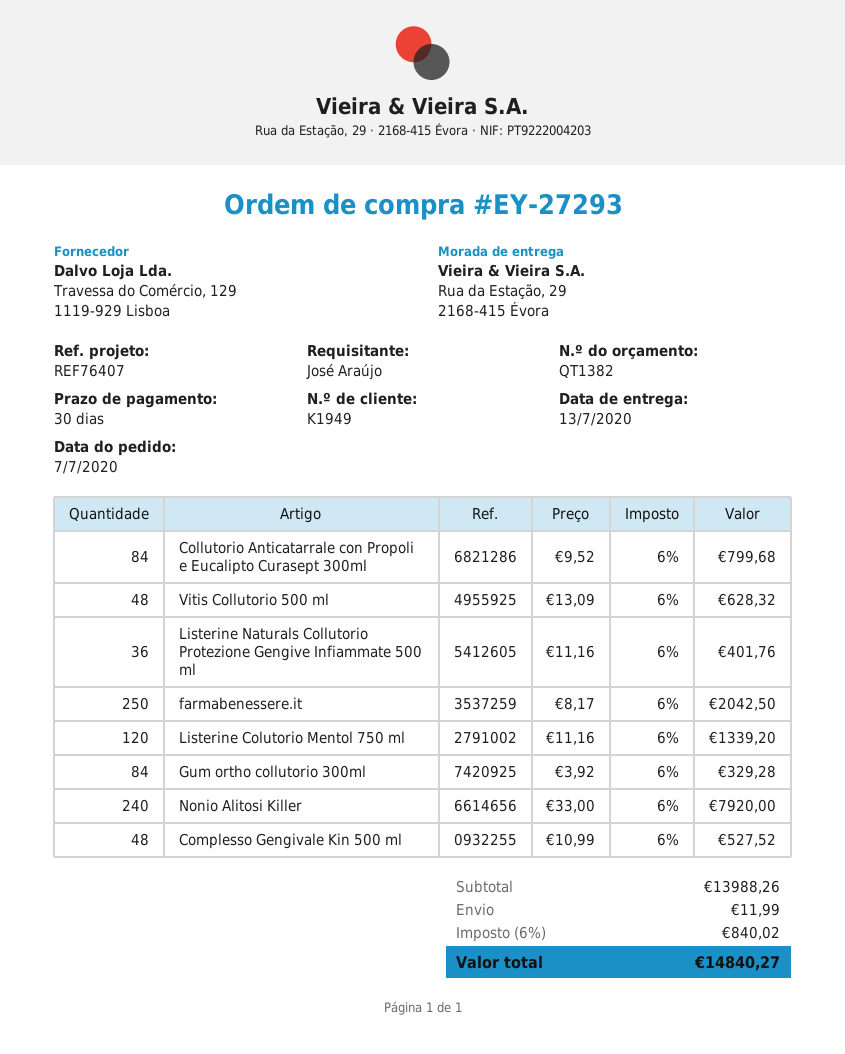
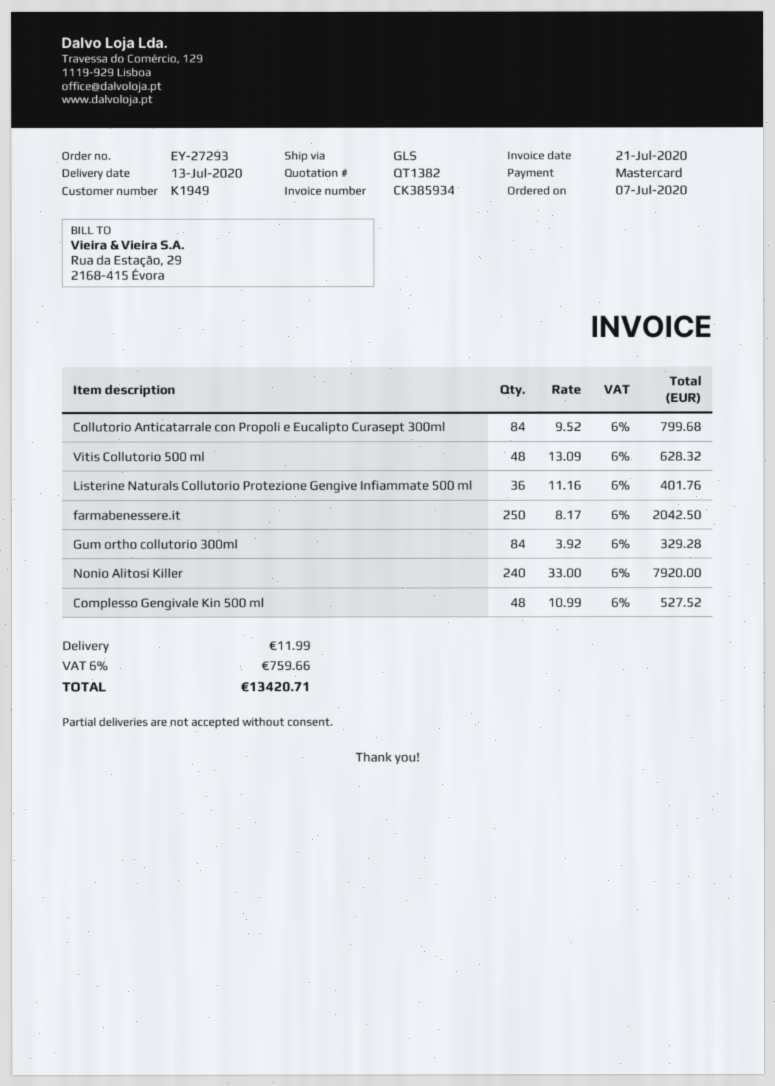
Listerine Colutorio Mentol 750 ml: 120 x 11.16 = 1339.20 -> none
tax: 6% = 840.02 -> 6% = 759.66
total: 14840.27 -> 13420.71

